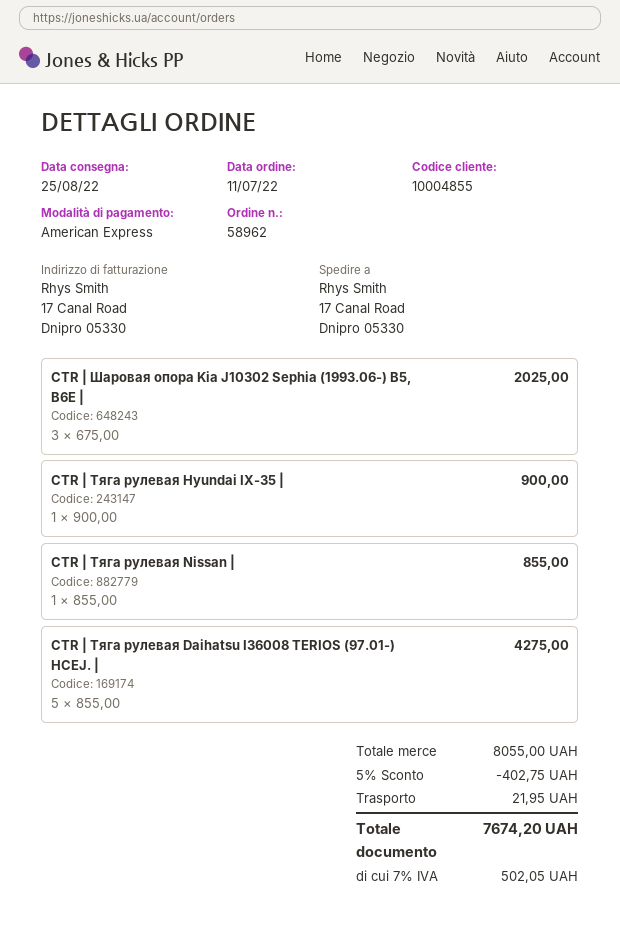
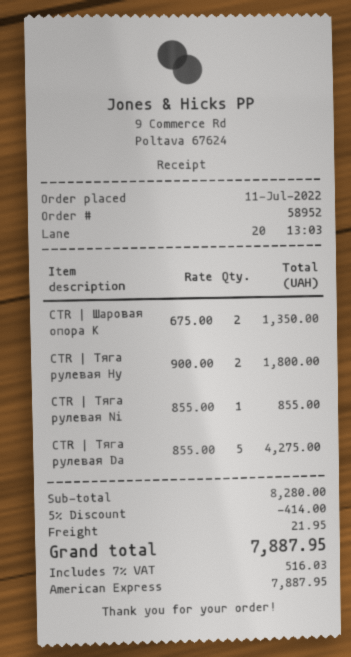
order number: 58962 -> 58952
CTR | Шаровая опора Kia J10302 Sephia (1993.06-) B5, B6E |: 3 x 675.00 = 2025.00 -> 2 x 675.00 = 1350.00
CTR | Тяга рулевая Hyundai IX-35 |: 1 x 900.00 = 900.00 -> 2 x 900.00 = 1800.00
subtotal: 8055.00 -> 8280.00
discount: 5% = 402.75 -> 5% = 414.00
tax: 7% = 502.05 -> 7% = 516.03
total: 7674.20 -> 7887.95

